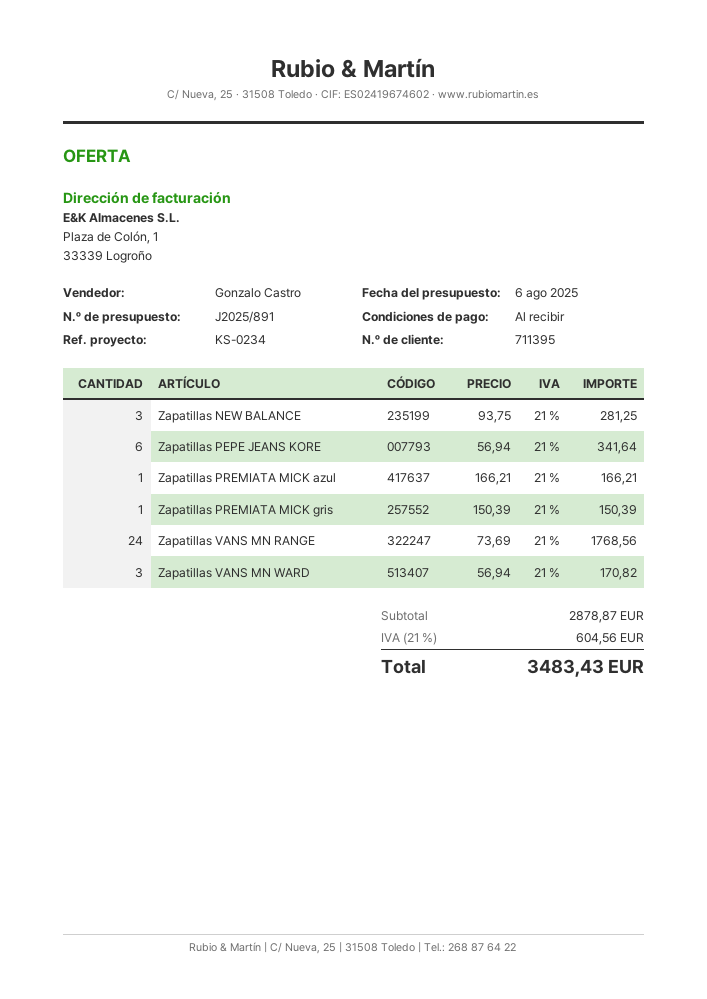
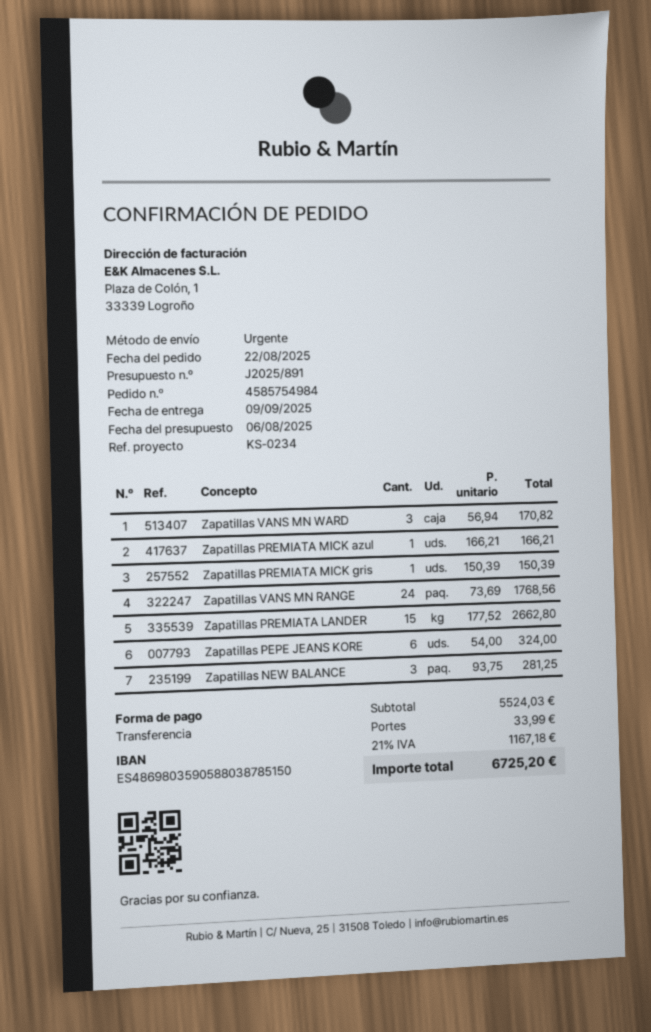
Zapatillas PEPE JEANS KORE: 6 x 56.94 = 341.64 -> 6 x 54.00 = 324.00
Zapatillas PREMIATA LANDER: none -> 15 x 177.52 = 2662.80
subtotal: 2878.87 -> 5524.03
shipping: none -> 33.99
tax: 21% = 604.56 -> 21% = 1167.18
total: 3483.43 -> 6725.20

